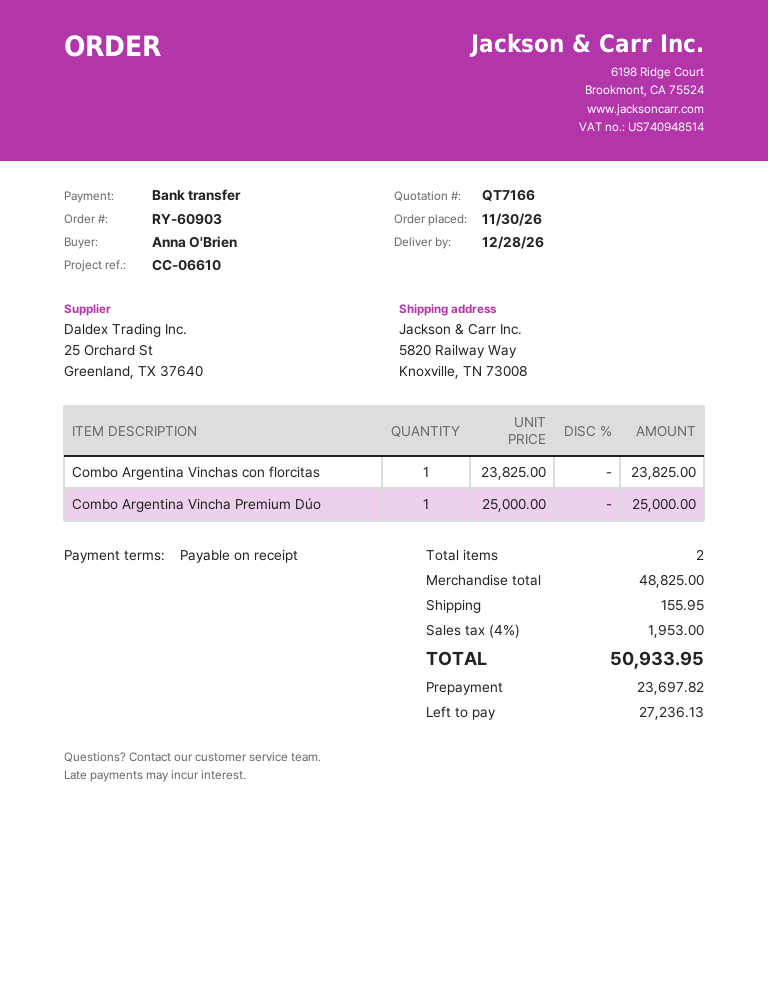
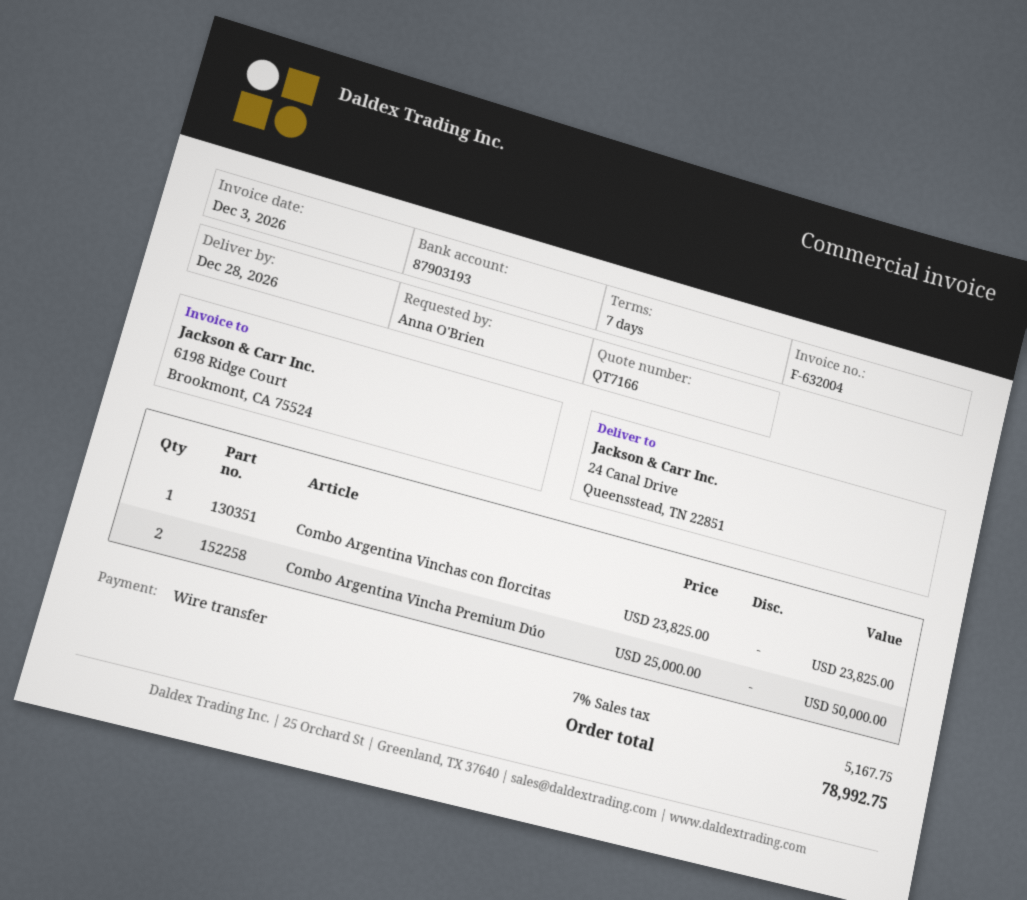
payment terms: on receipt -> 7 days
ship to: 5820 Railway Way, Knoxville, TN 73008 -> 24 Canal Drive, Queensstead, TN 22851
Combo Argentina Vincha Premium Dúo: 1 x 25000.00 = 25000.00 -> 2 x 25000.00 = 50000.00
shipping: 155.95 -> none
tax: 4% = 1953.00 -> 7% = 5167.75
total: 50933.95 -> 78992.75

